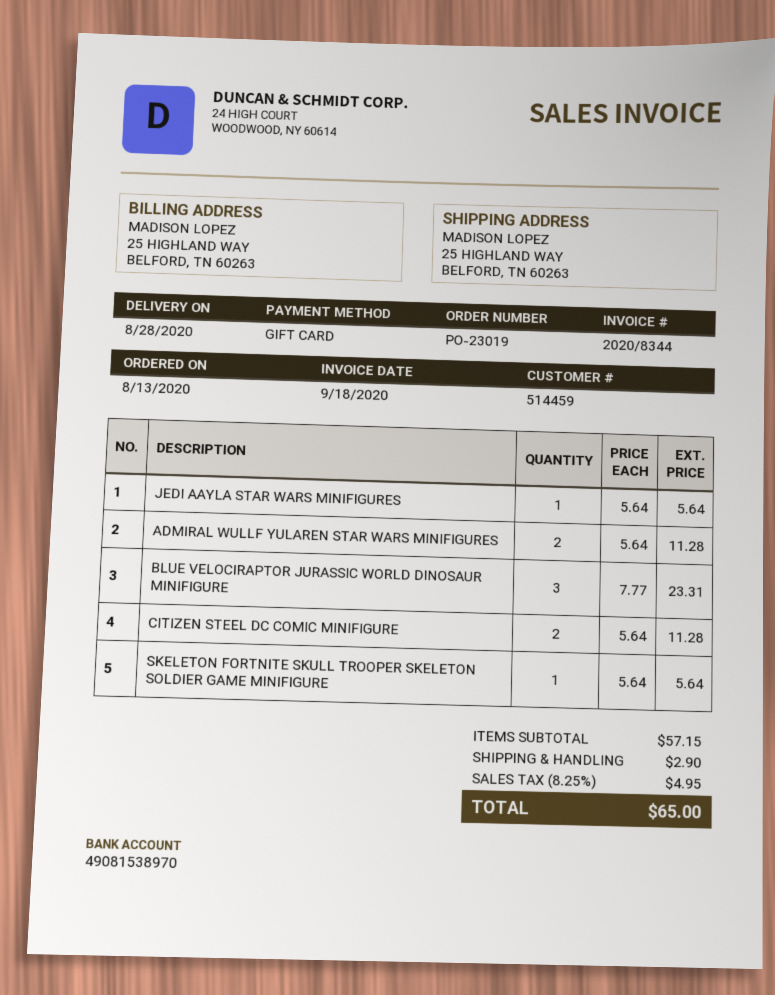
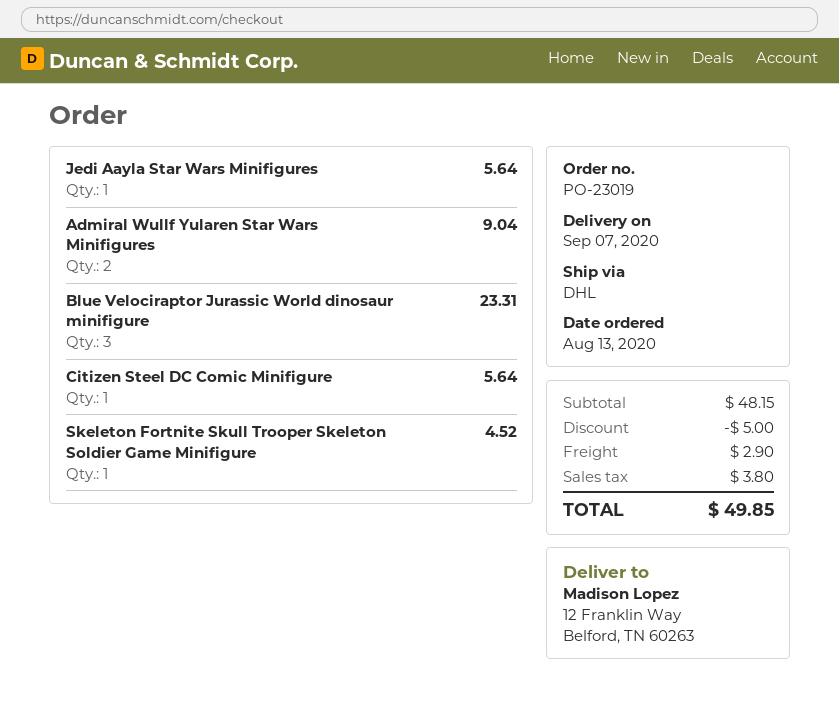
delivery date: 2020-08-28 -> 2020-09-07
ship to: 25 HIGHLAND WAY, BELFORD, TN 60263 -> 12 Franklin Way, Belford, TN 60263
ADMIRAL WULLF YULAREN STAR WARS MINIFIGURES: 2 for 11.28 -> 2 for 9.04
CITIZEN STEEL DC COMIC MINIFIGURE: 2 for 11.28 -> 1 for 5.64
SKELETON FORTNITE SKULL TROOPER SKELETON SOLDIER GAME MINIFIGURE: 1 for 5.64 -> 1 for 4.52
subtotal: 57.15 -> 48.15
discount: none -> 5.00
tax: 4.95 -> 3.80
total: 65.00 -> 49.85

